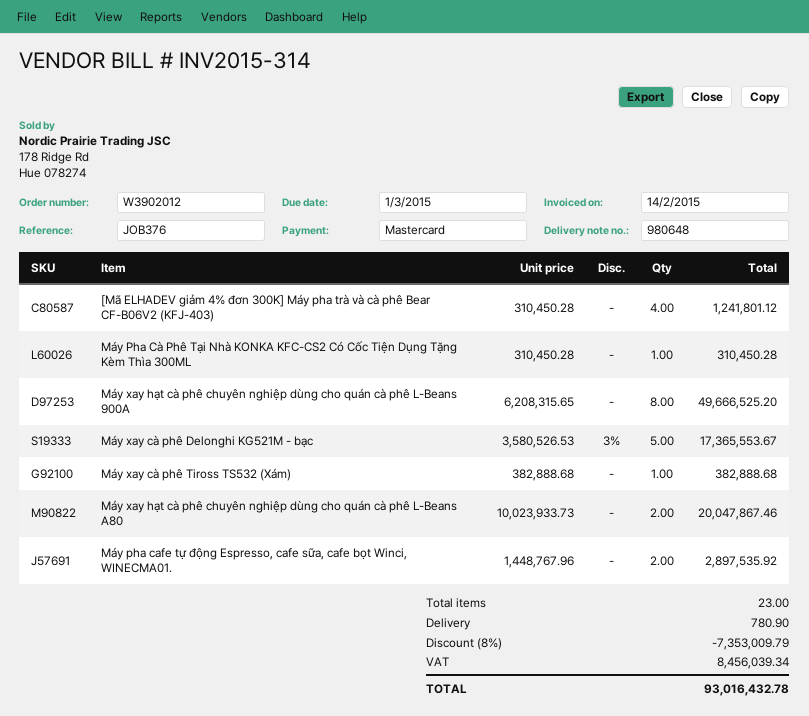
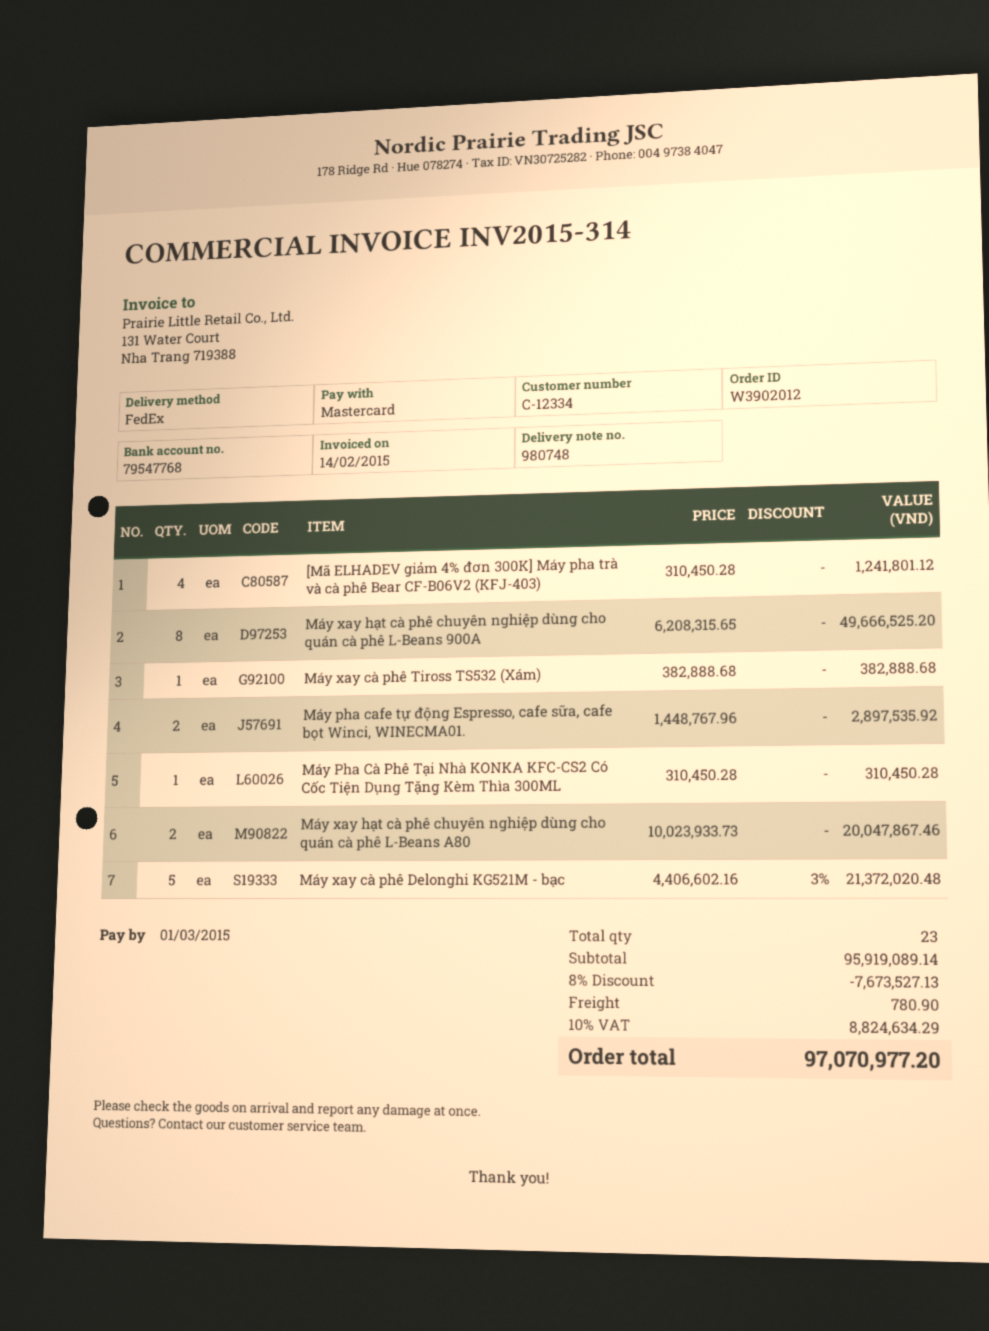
delivery note number: 980648 -> 980748
Máy xay cà phê Delonghi KG521M - bạc: 5 x 3580526.53 - 3% = 17365553.67 -> 5 x 4406602.16 - 3% = 21372020.48
discount: 8% = 7353009.79 -> 8% = 7673527.13
tax: 8456039.34 -> 8824634.29
total: 93016432.78 -> 97070977.20

